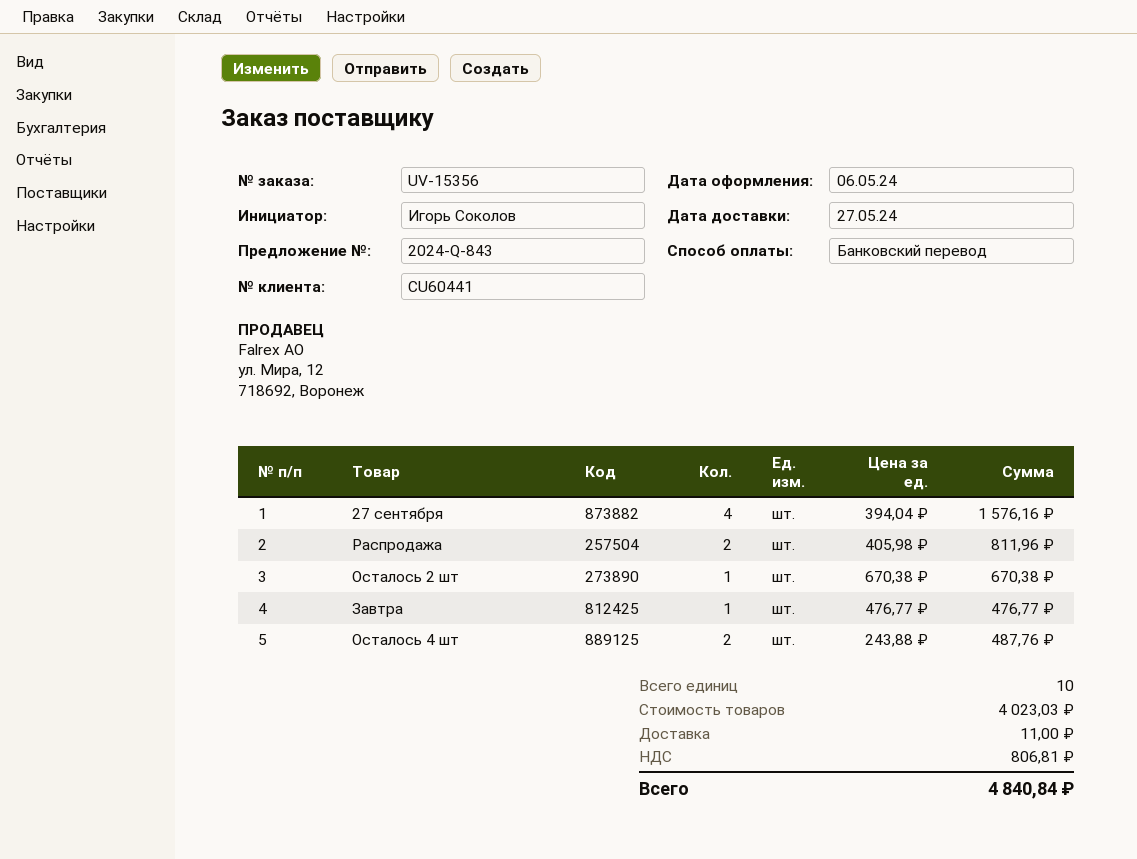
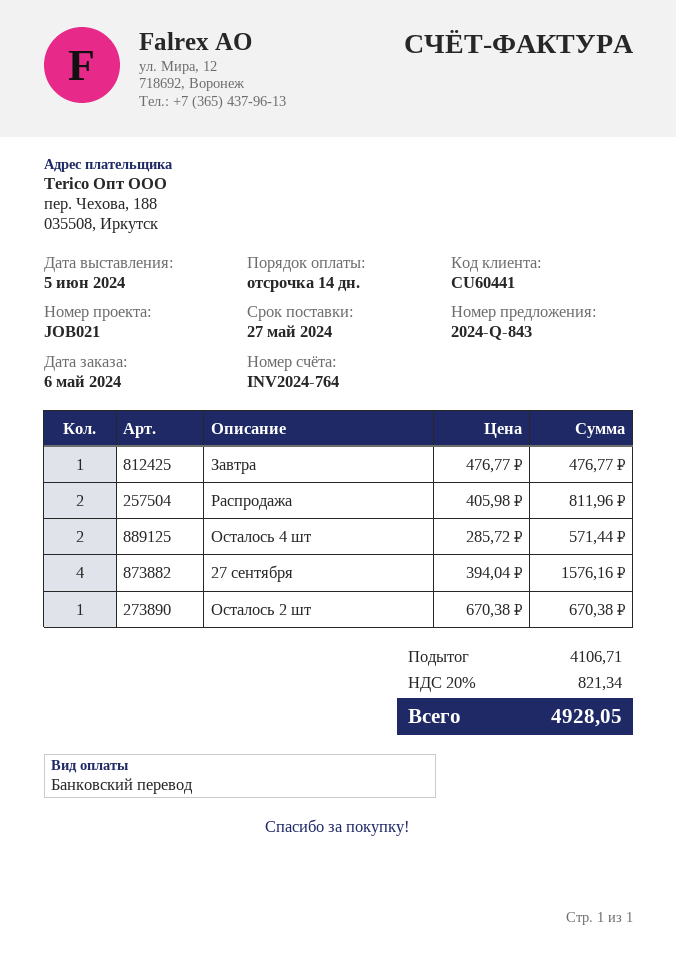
Осталось 4 шт: 2 x 243.88 = 487.76 -> 2 x 285.72 = 571.44
subtotal: 4023.03 -> 4106.71
shipping: 11.00 -> none
tax: 806.81 -> 821.34
total: 4840.84 -> 4928.05

